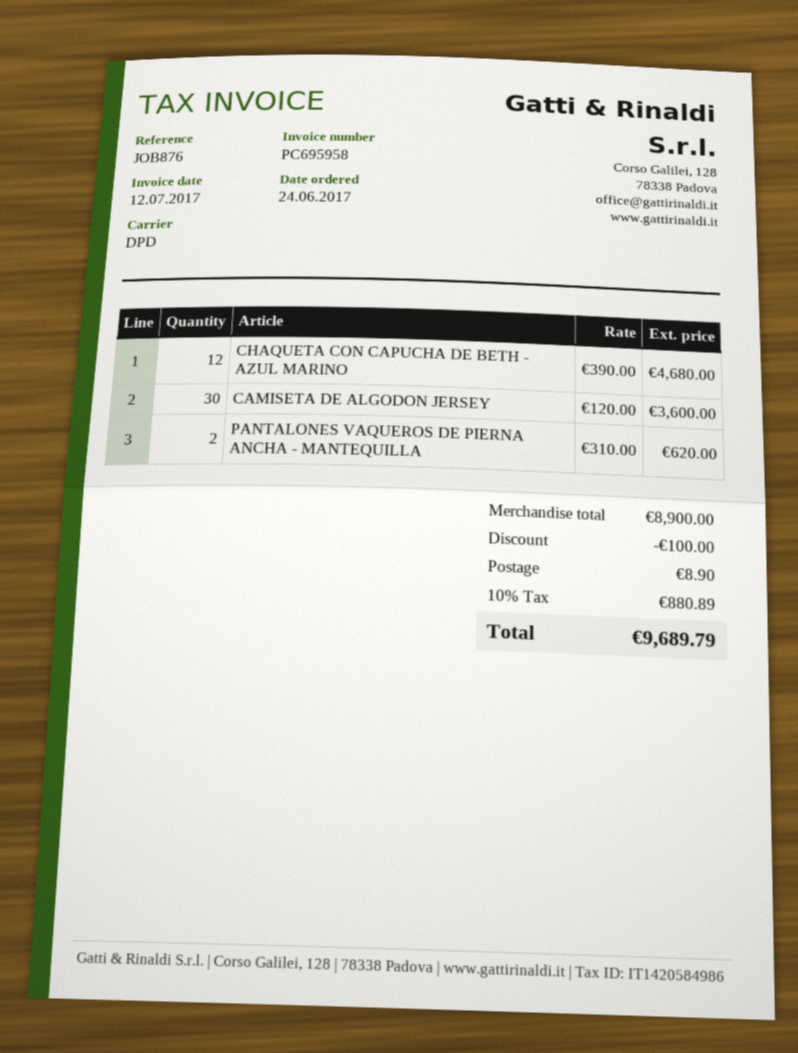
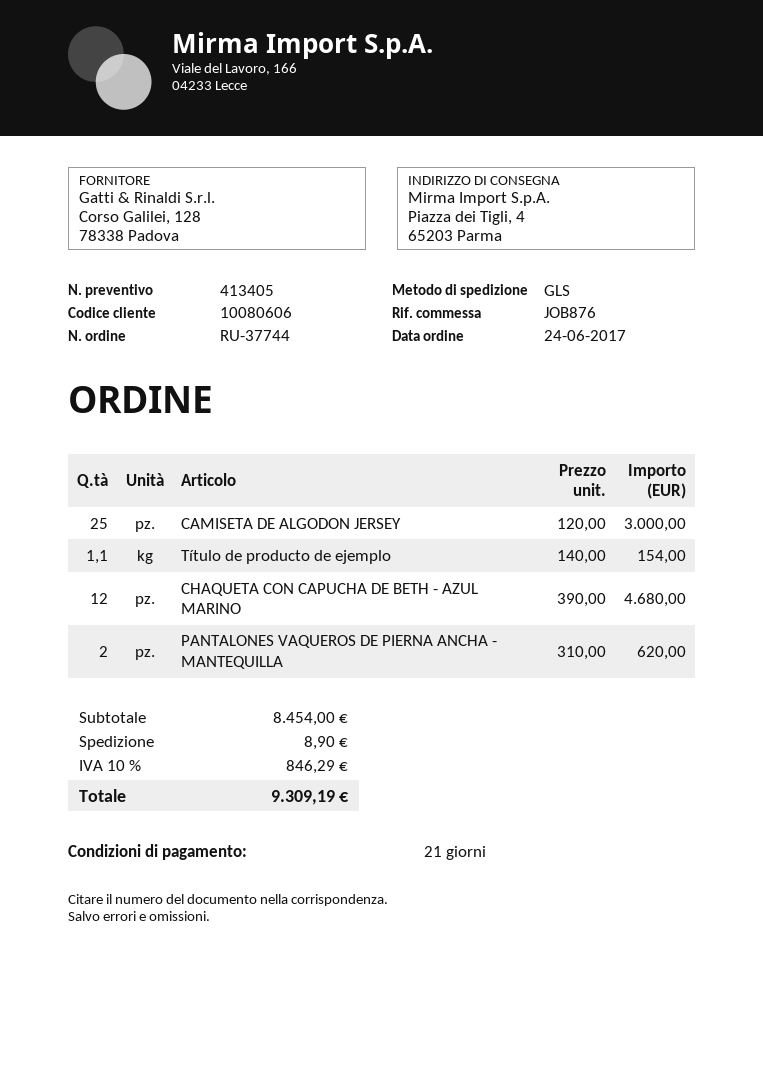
shipping method: DPD -> GLS
CAMISETA DE ALGODON JERSEY: 30 x 120.00 = 3600.00 -> 25 x 120.00 = 3000.00
Título de producto de ejemplo: none -> 1.1 x 140.00 = 154.00
subtotal: 8900.00 -> 8454.00
discount: 100.00 -> none
tax: 10% = 880.89 -> 10% = 846.29
total: 9689.79 -> 9309.19

